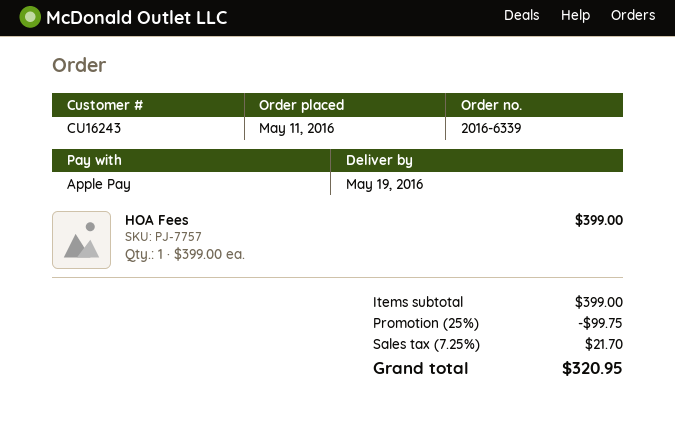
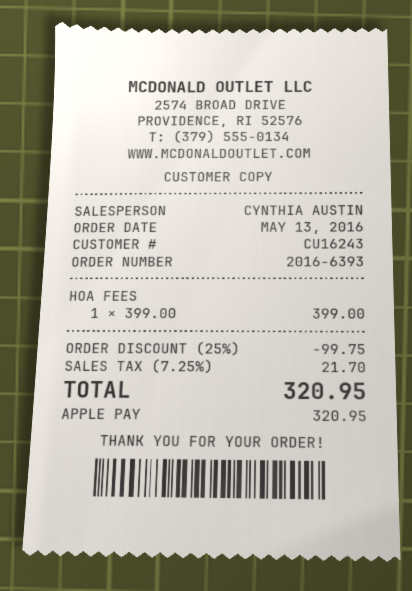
order number: 2016-6339 -> 2016-6393
order date: 2016-05-11 -> 2016-05-13

